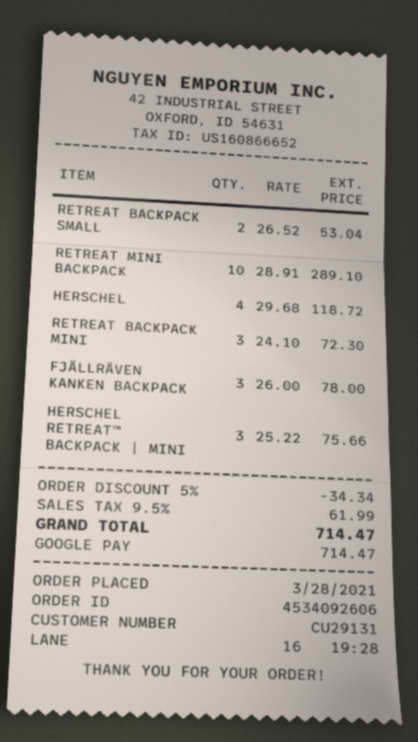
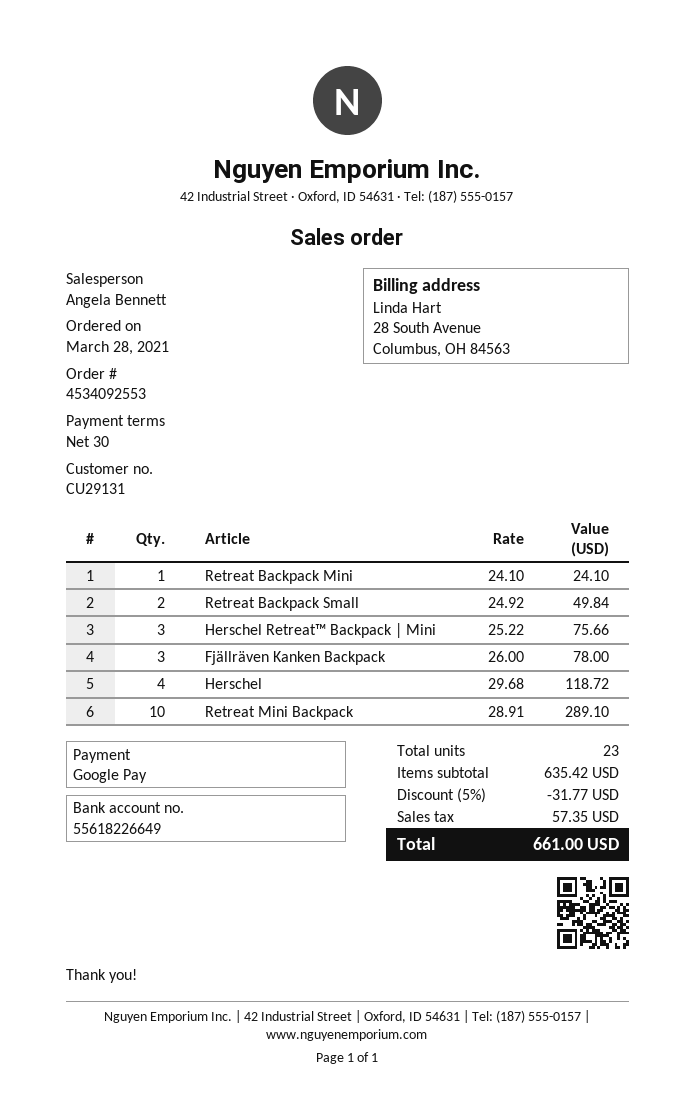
order number: 4534092606 -> 4534092553
RETREAT BACKPACK SMALL: 2 x 26.52 = 53.04 -> 2 x 24.92 = 49.84
RETREAT BACKPACK MINI: 3 x 24.10 = 72.30 -> 1 x 24.10 = 24.10
discount: 5% = 34.34 -> 5% = 31.77
tax: 61.99 -> 57.35
total: 714.47 -> 661.00

